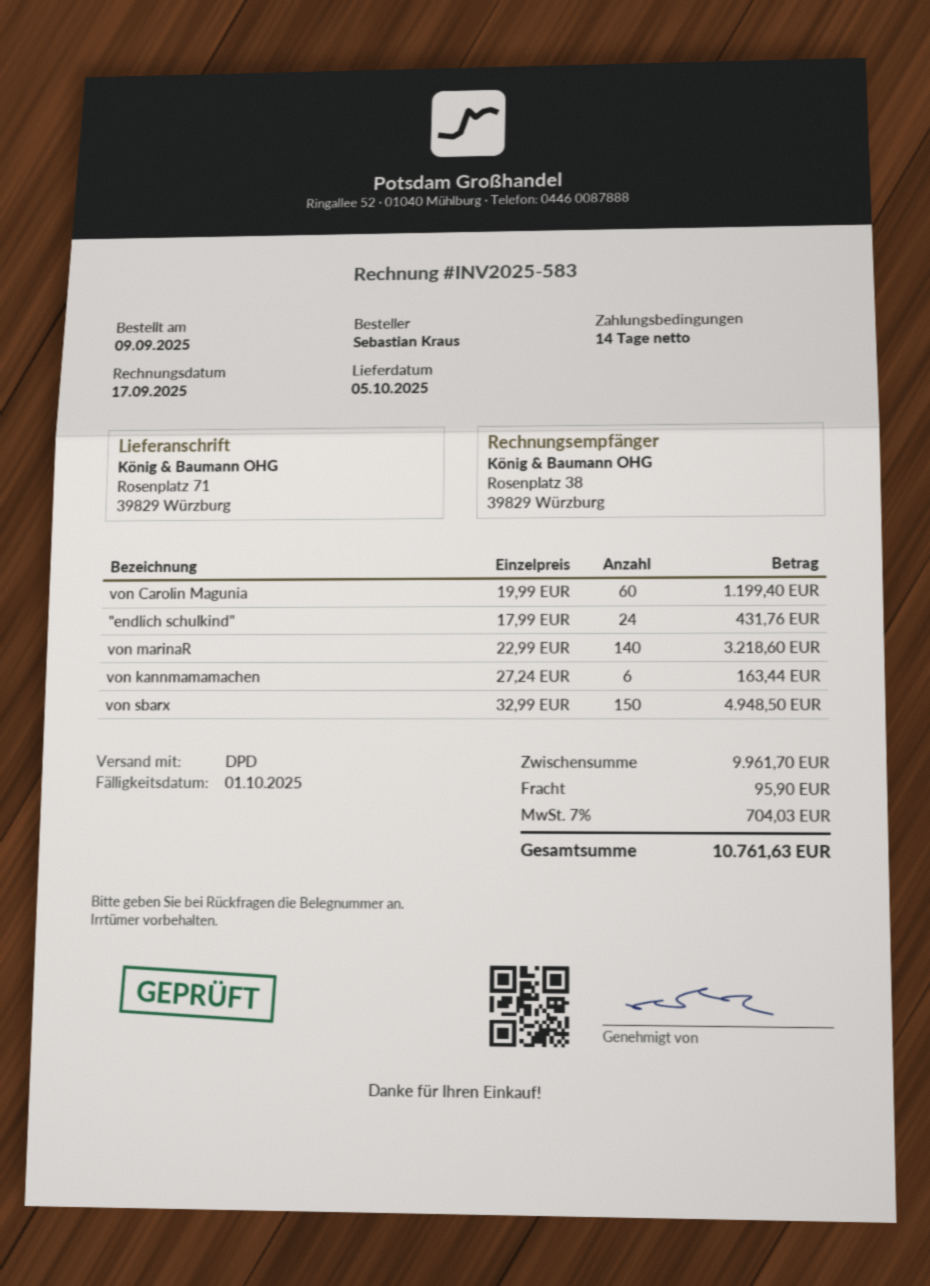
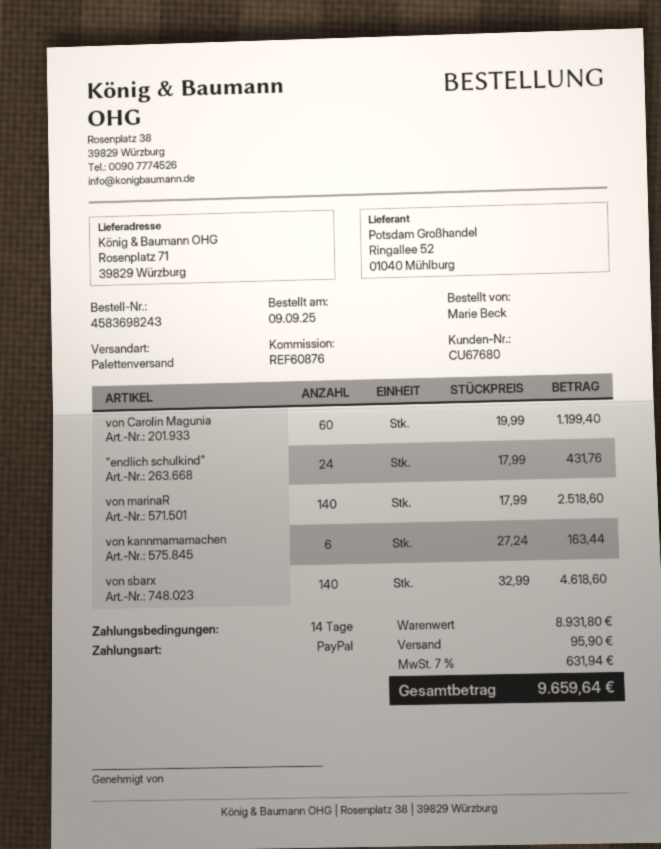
ordered by: Sebastian Kraus -> Marie Beck
shipping method: DPD -> pallet freight
von marinaR: 140 x 22.99 = 3218.60 -> 140 x 17.99 = 2518.60
von sbarx: 150 x 32.99 = 4948.50 -> 140 x 32.99 = 4618.60
subtotal: 9961.70 -> 8931.80
tax: 7% = 704.03 -> 7% = 631.94
total: 10761.63 -> 9659.64

